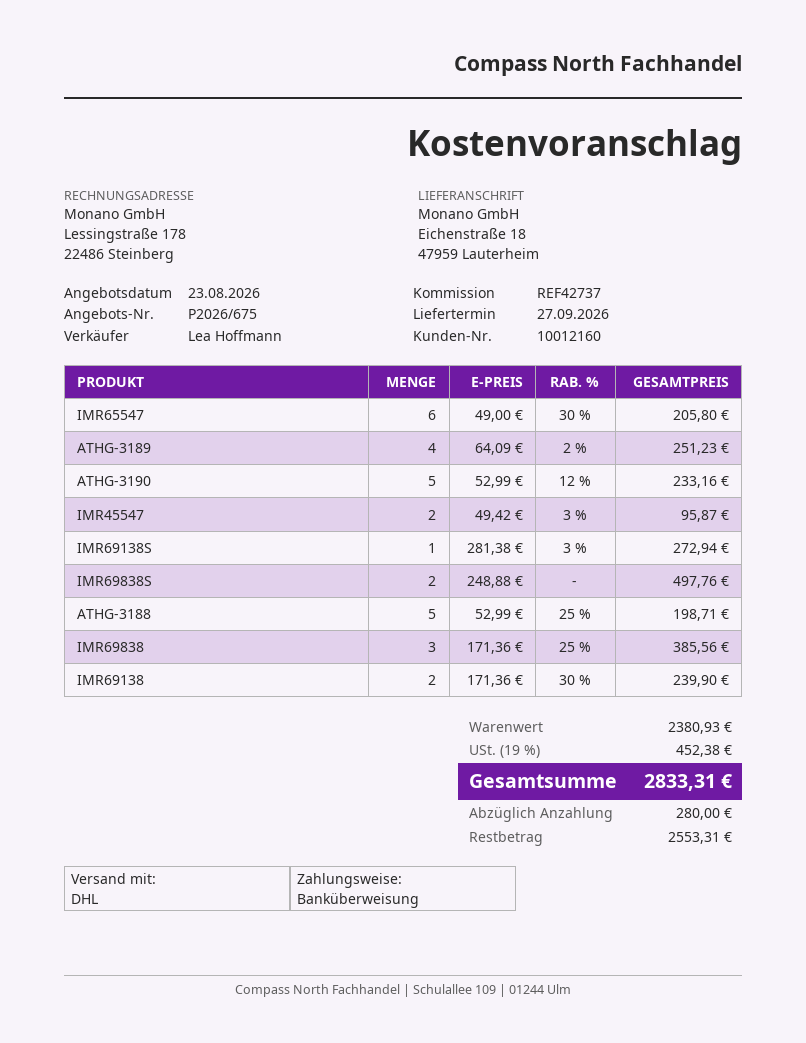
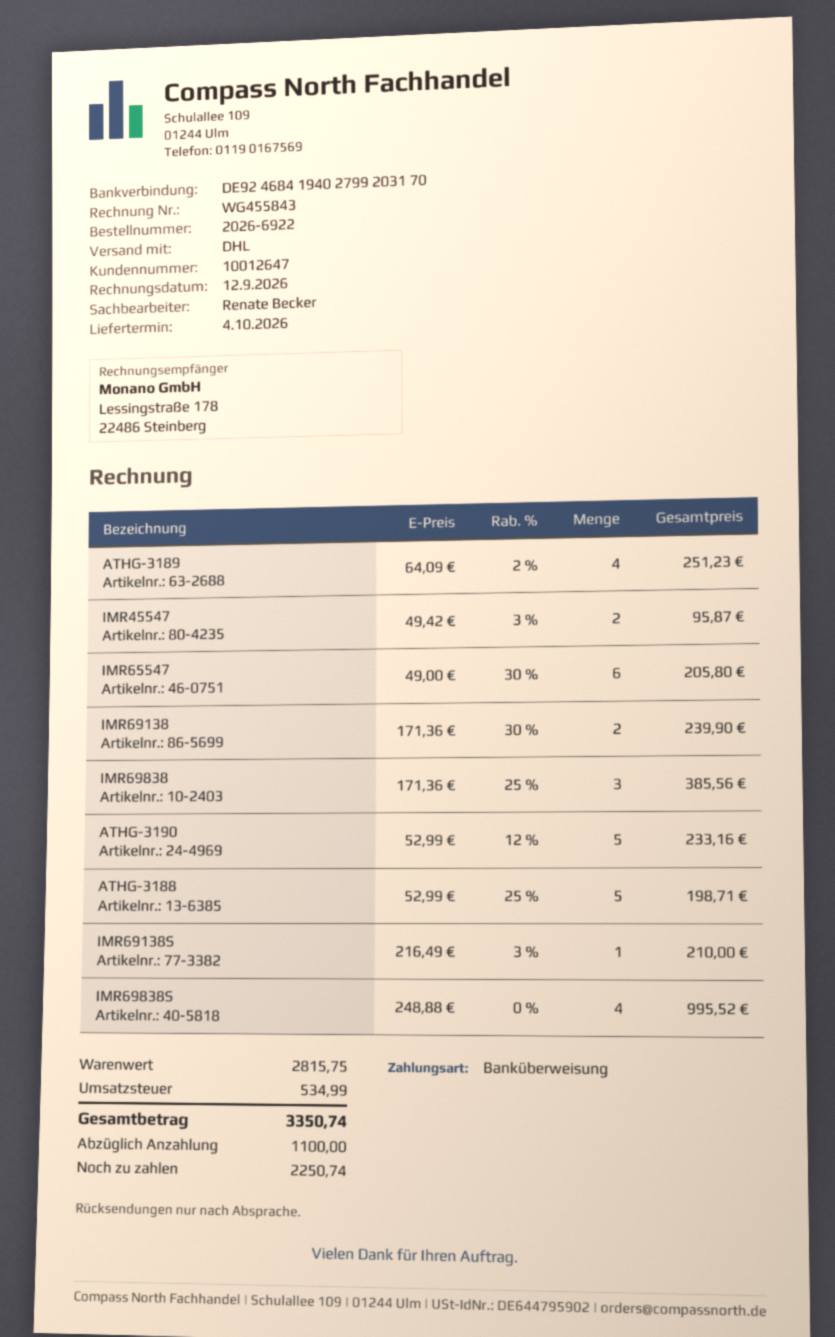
delivery date: 2026-09-27 -> 2026-10-04
customer number: 10012160 -> 10012647
sales rep: Lea Hoffmann -> Renate Becker
IMR69138S: 1 x 281.38 - 3% = 272.94 -> 1 x 216.49 - 3% = 210.00
IMR69838S: 2 x 248.88 = 497.76 -> 4 x 248.88 = 995.52
subtotal: 2380.93 -> 2815.75
tax: 452.38 -> 534.99
total: 2833.31 -> 3350.74
deposit: 280.00 -> 1100.00
balance: 2553.31 -> 2250.74

